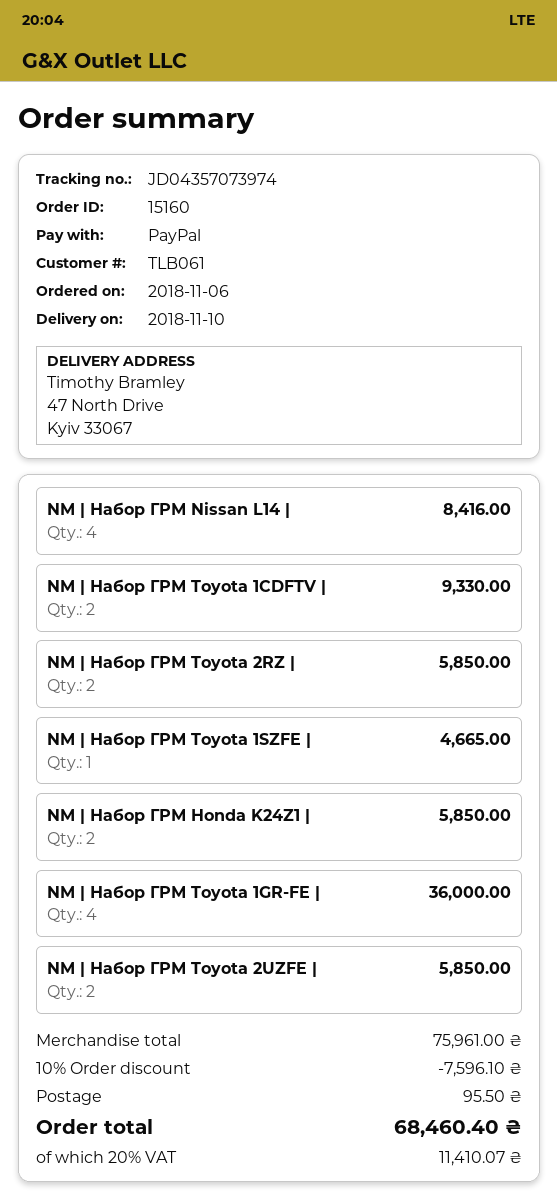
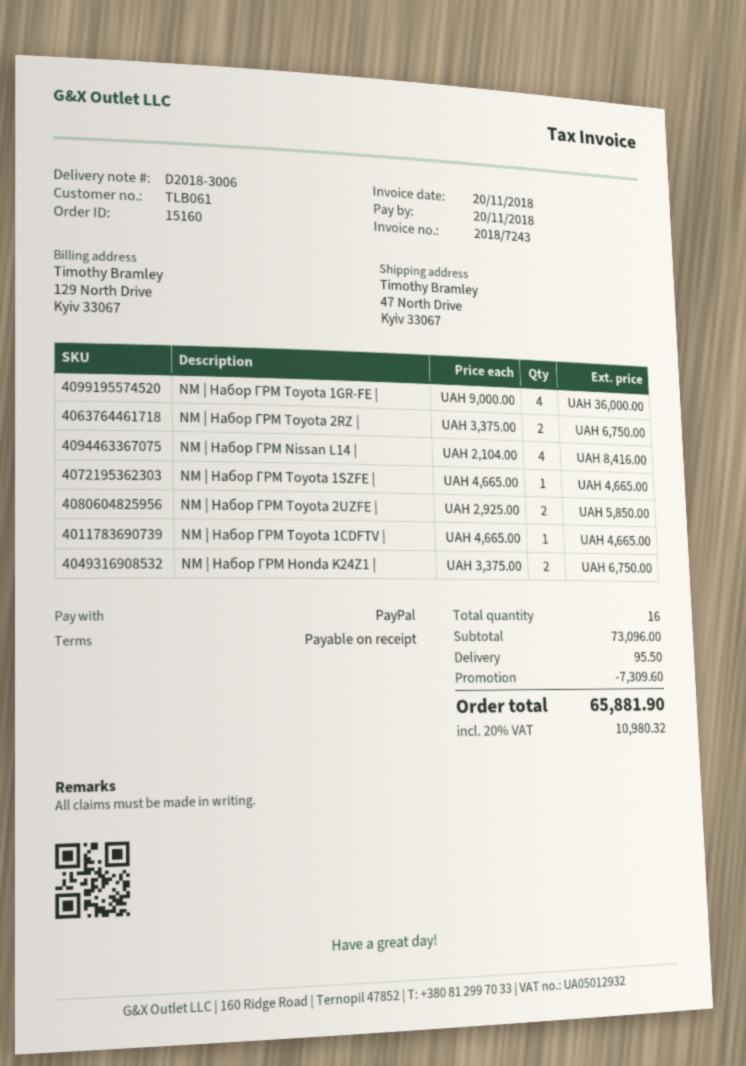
NM | Набор ГРМ Toyota 1CDFTV |: 2 for 9330.00 -> 1 for 4665.00
NM | Набор ГРМ Toyota 2RZ |: 2 for 5850.00 -> 2 for 6750.00
NM | Набор ГРМ Honda K24Z1 |: 2 for 5850.00 -> 2 for 6750.00
subtotal: 75961.00 -> 73096.00
discount: 7596.10 -> 7309.60
tax: 20% = 11410.07 -> 20% = 10980.32
total: 68460.40 -> 65881.90

